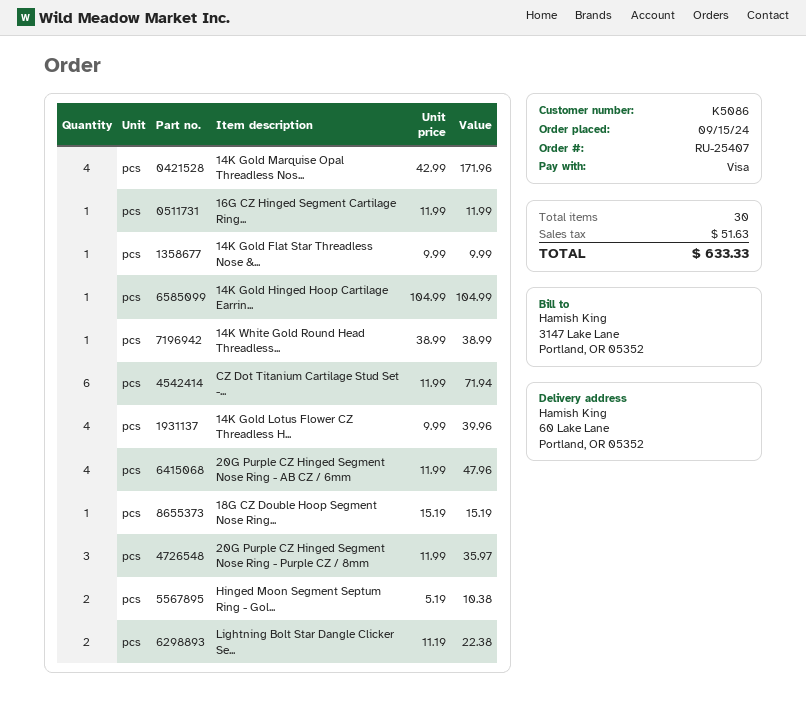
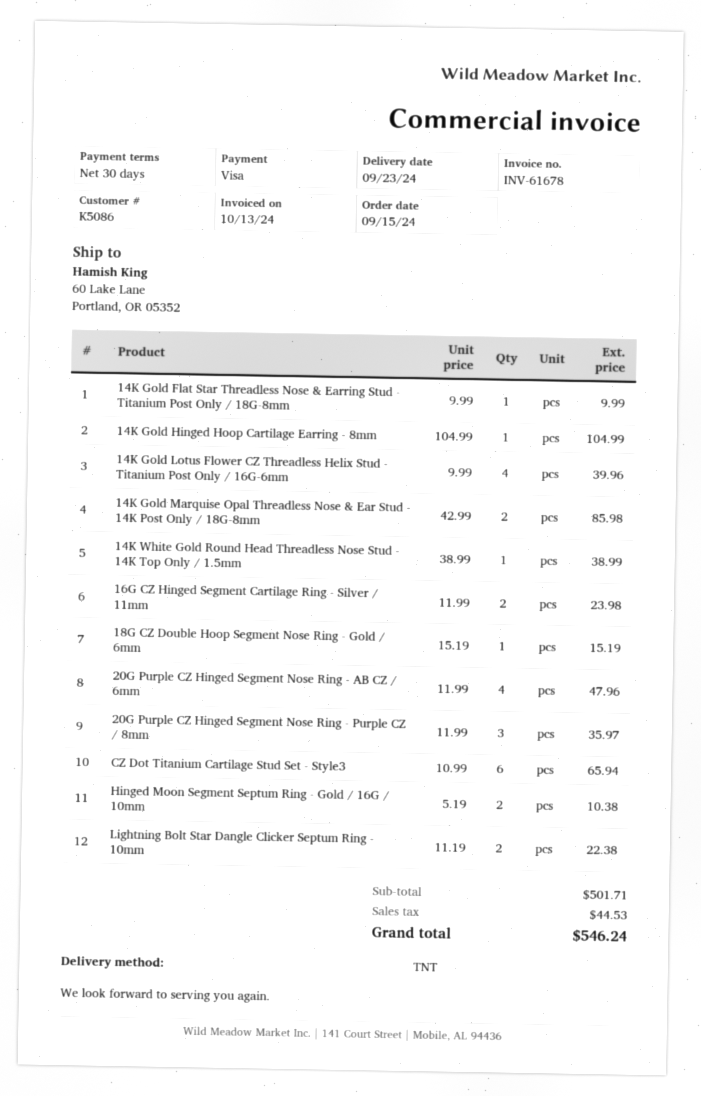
14K Gold Marquise Opal Threadless Nos...: 4 x 42.99 = 171.96 -> 2 x 42.99 = 85.98
16G CZ Hinged Segment Cartilage Ring...: 1 x 11.99 = 11.99 -> 2 x 11.99 = 23.98
CZ Dot Titanium Cartilage Stud Set -...: 6 x 11.99 = 71.94 -> 6 x 10.99 = 65.94
tax: 51.63 -> 44.53
total: 633.33 -> 546.24

